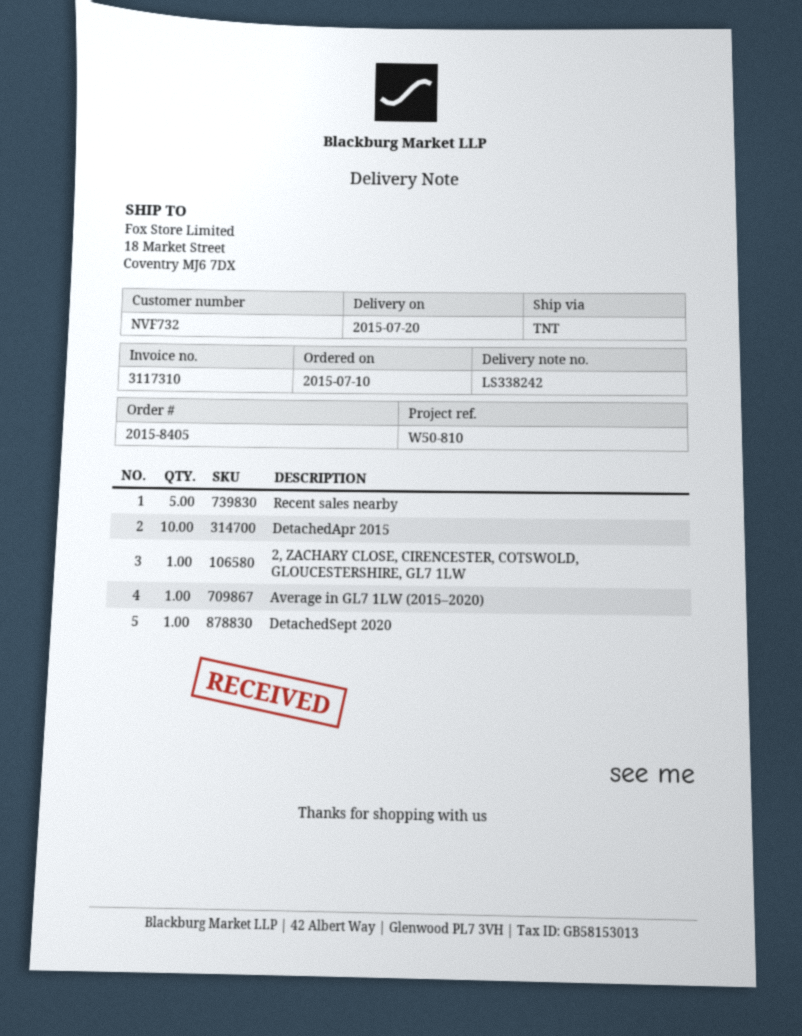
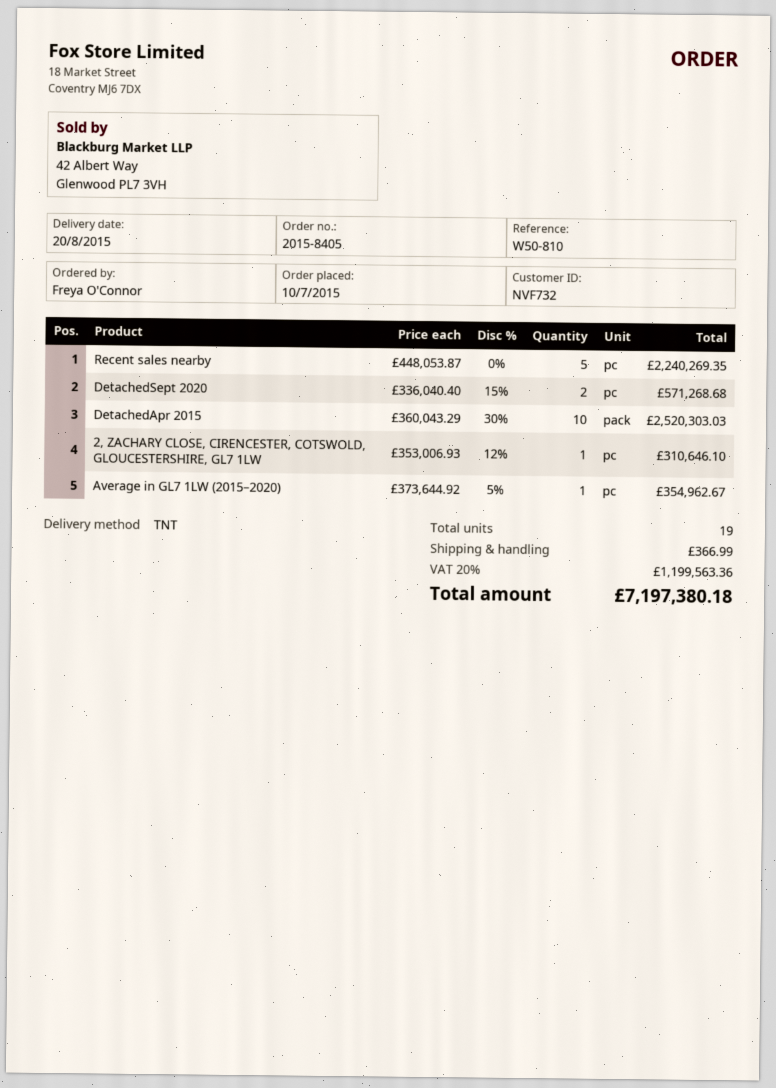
delivery date: 2015-07-20 -> 2015-08-20
DetachedSept 2020: 1 -> 2

